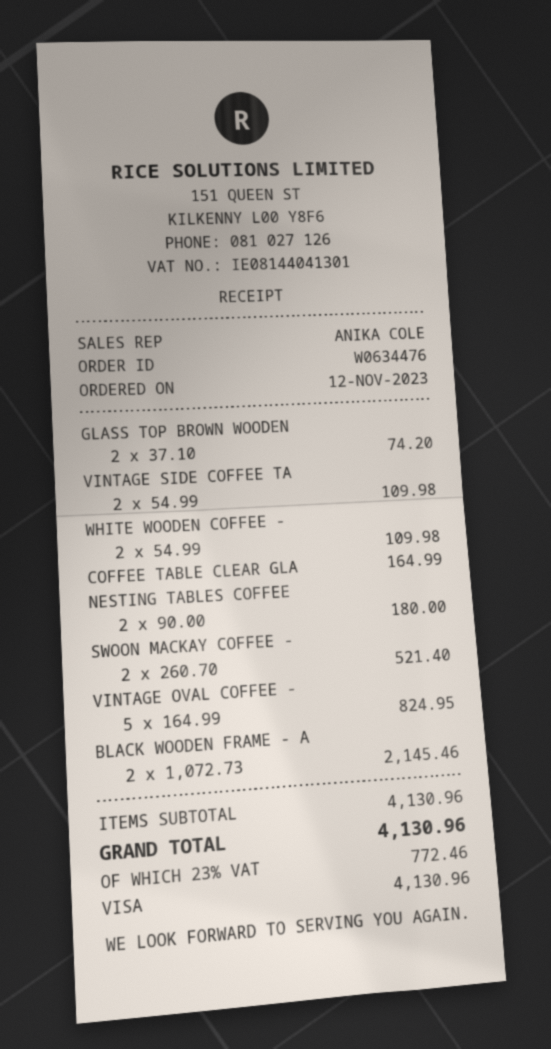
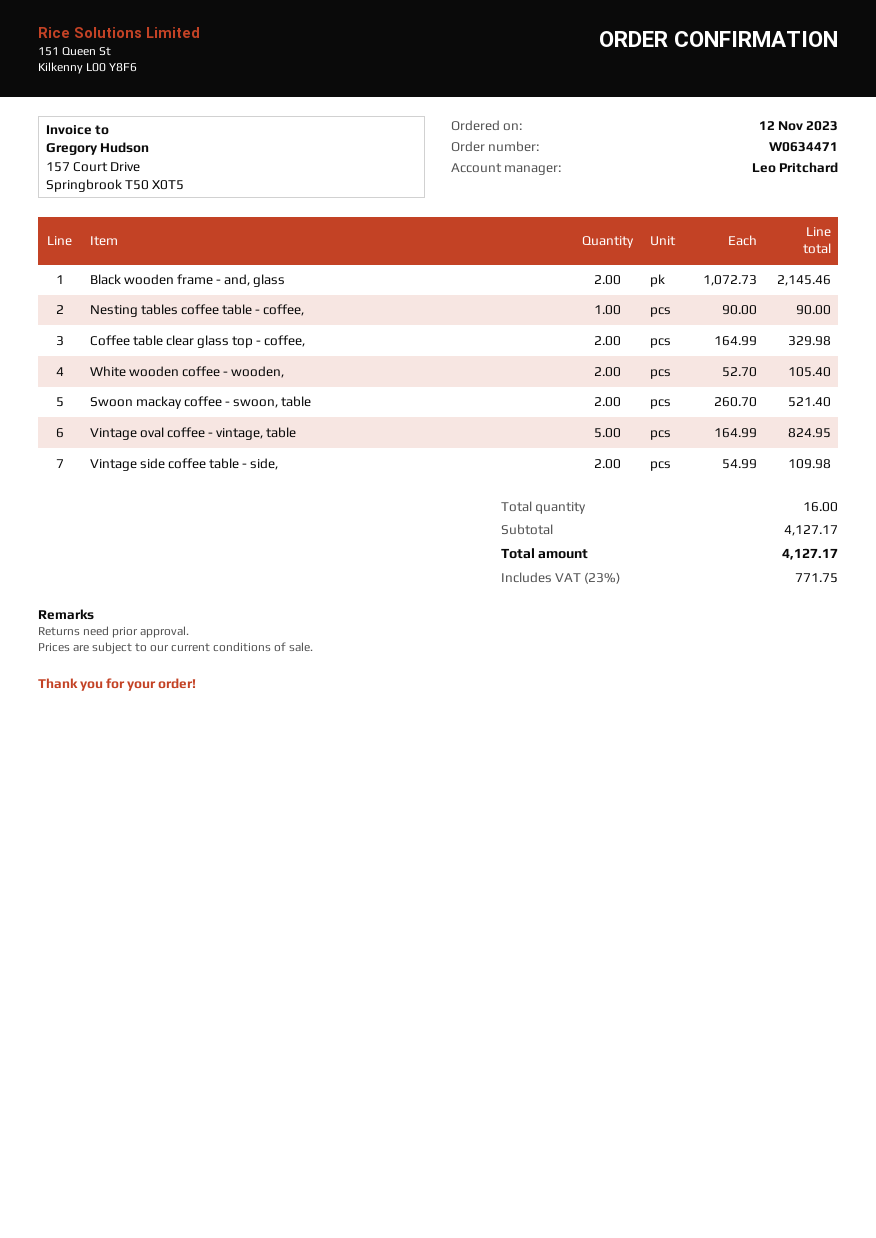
order number: W0634476 -> W0634471
sales rep: ANIKA COLE -> Leo Pritchard
GLASS TOP BROWN WOODEN: 2 x 37.10 = 74.20 -> none
WHITE WOODEN COFFEE -: 2 x 54.99 = 109.98 -> 2 x 52.70 = 105.40
COFFEE TABLE CLEAR GLA: 1 x 164.99 = 164.99 -> 2 x 164.99 = 329.98
NESTING TABLES COFFEE: 2 x 90.00 = 180.00 -> 1 x 90.00 = 90.00
subtotal: 4130.96 -> 4127.17
tax: 23% = 772.46 -> 23% = 771.75
total: 4130.96 -> 4127.17

